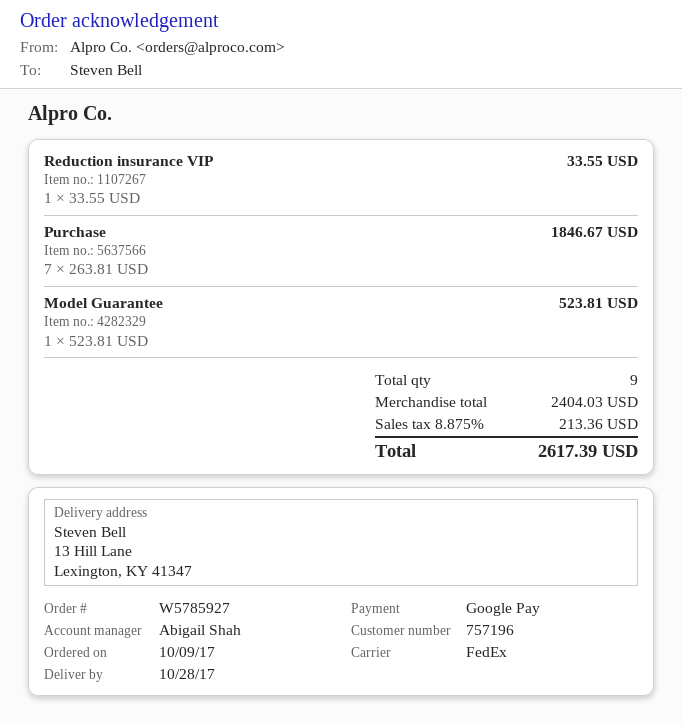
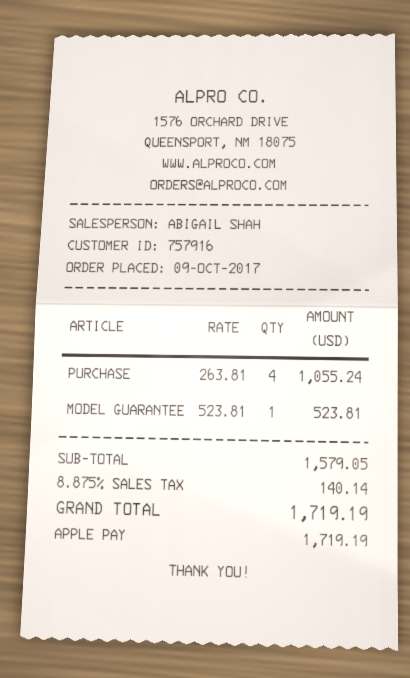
customer number: 757196 -> 757916
payment method: Google Pay -> Apple Pay
Reduction insurance VIP: 1 x 33.55 = 33.55 -> none
Purchase: 7 x 263.81 = 1846.67 -> 4 x 263.81 = 1055.24
subtotal: 2404.03 -> 1579.05
tax: 8.875% = 213.36 -> 8.875% = 140.14
total: 2617.39 -> 1719.19

